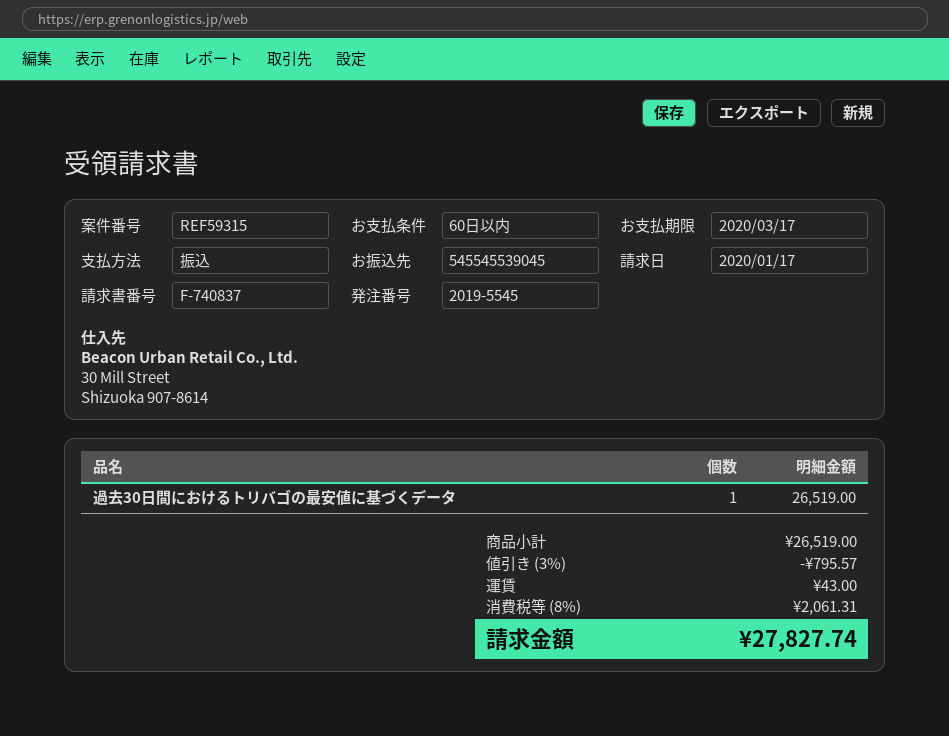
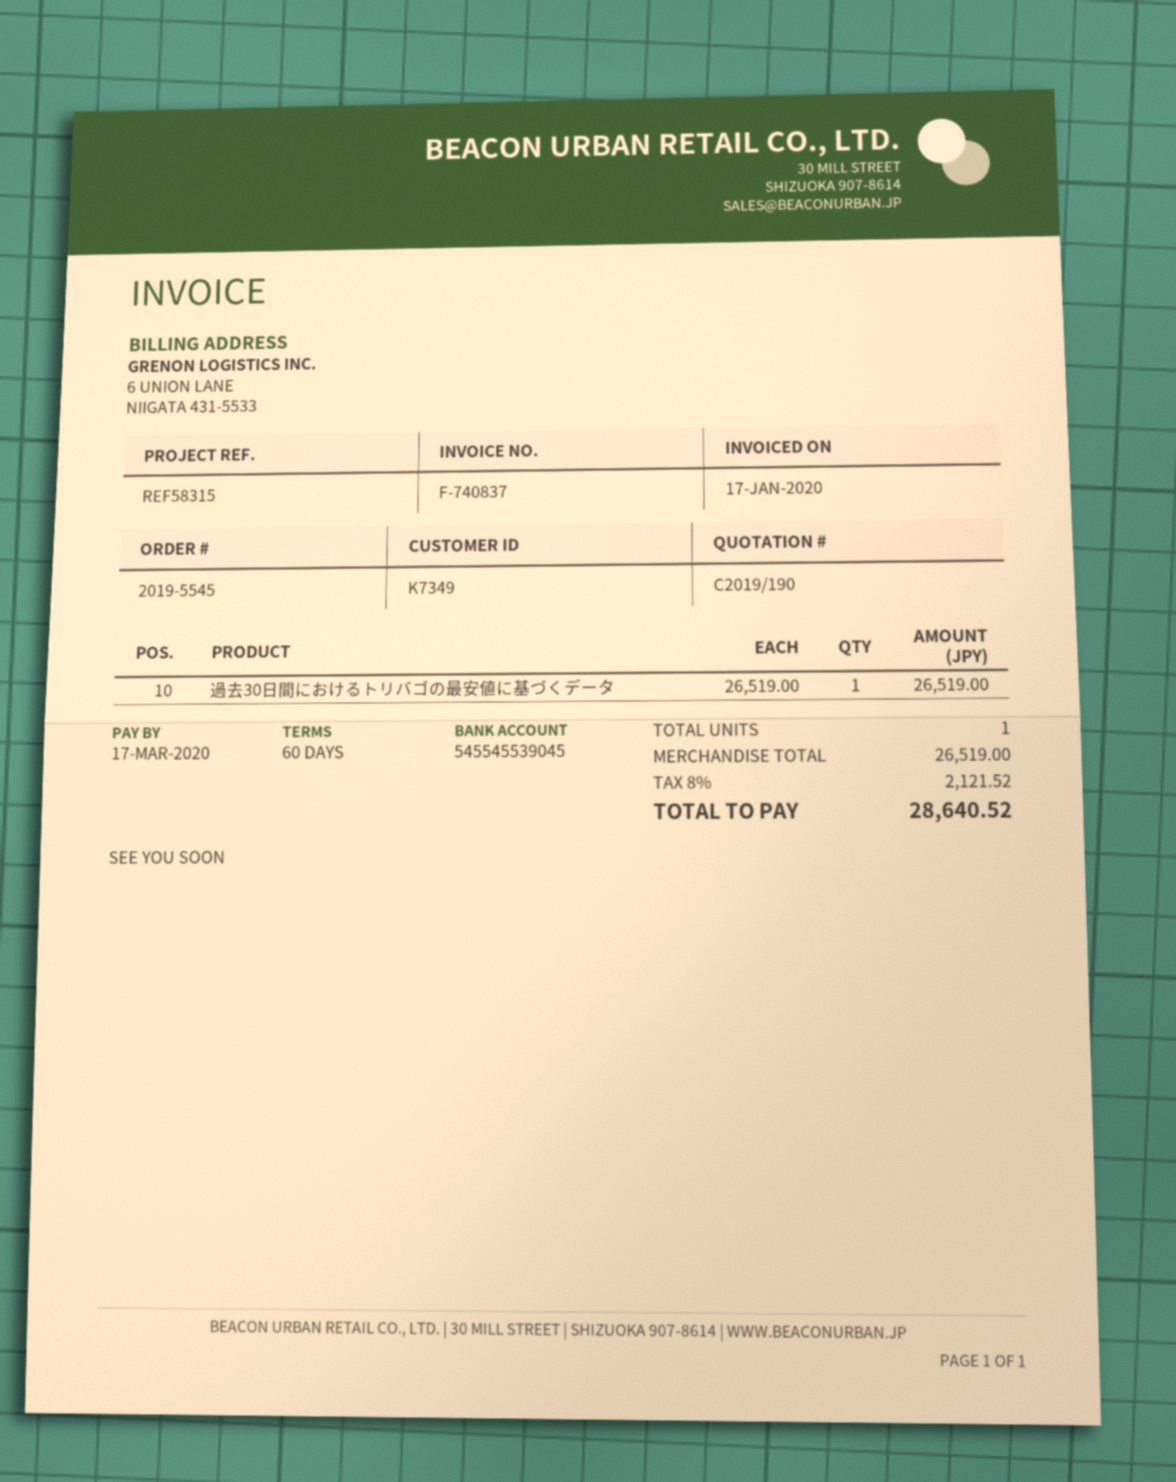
reference: REF59315 -> REF58315
discount: 3% = 795.57 -> none
shipping: 43.00 -> none
tax: 8% = 2061.31 -> 8% = 2121.52
total: 27827.74 -> 28640.52

